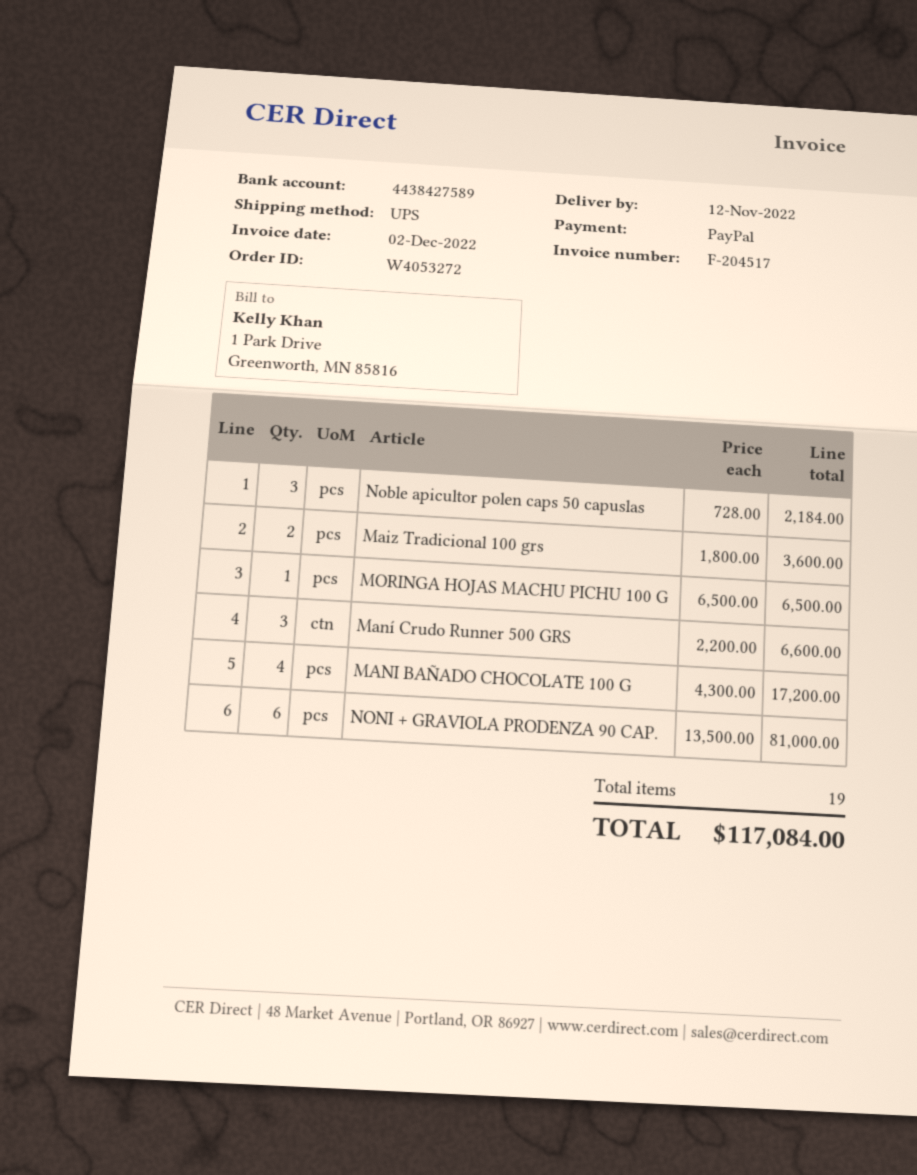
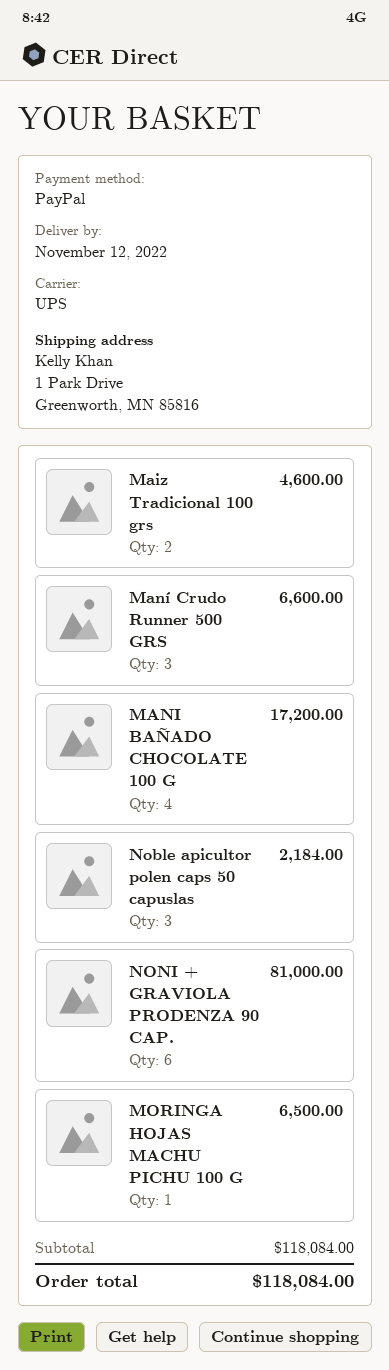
Maiz Tradicional 100 grs: 2 for 3600.00 -> 2 for 4600.00
total: 117084.00 -> 118084.00

